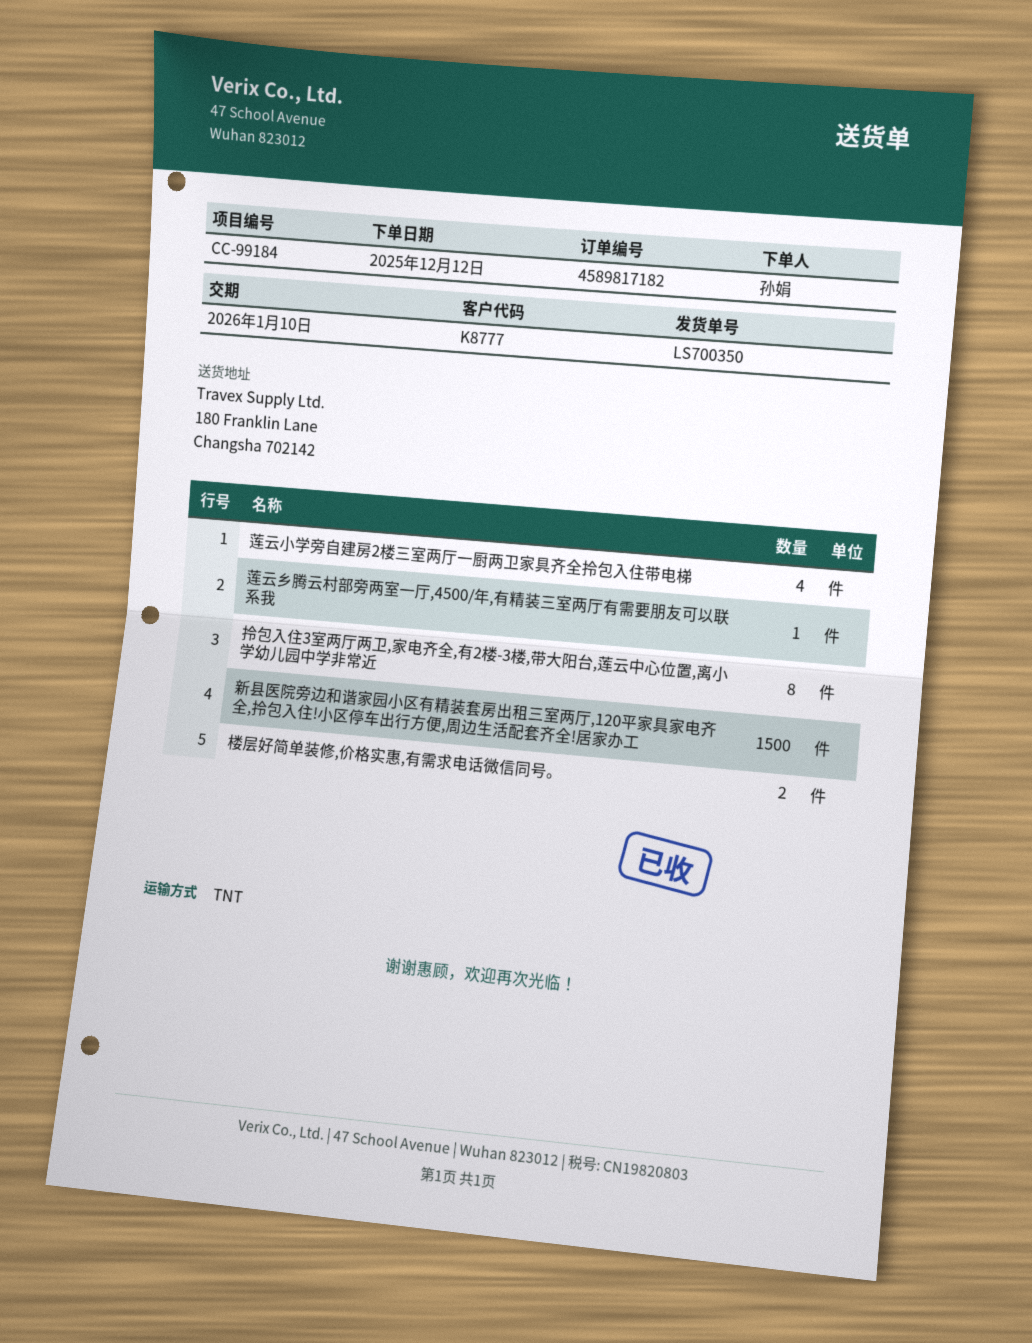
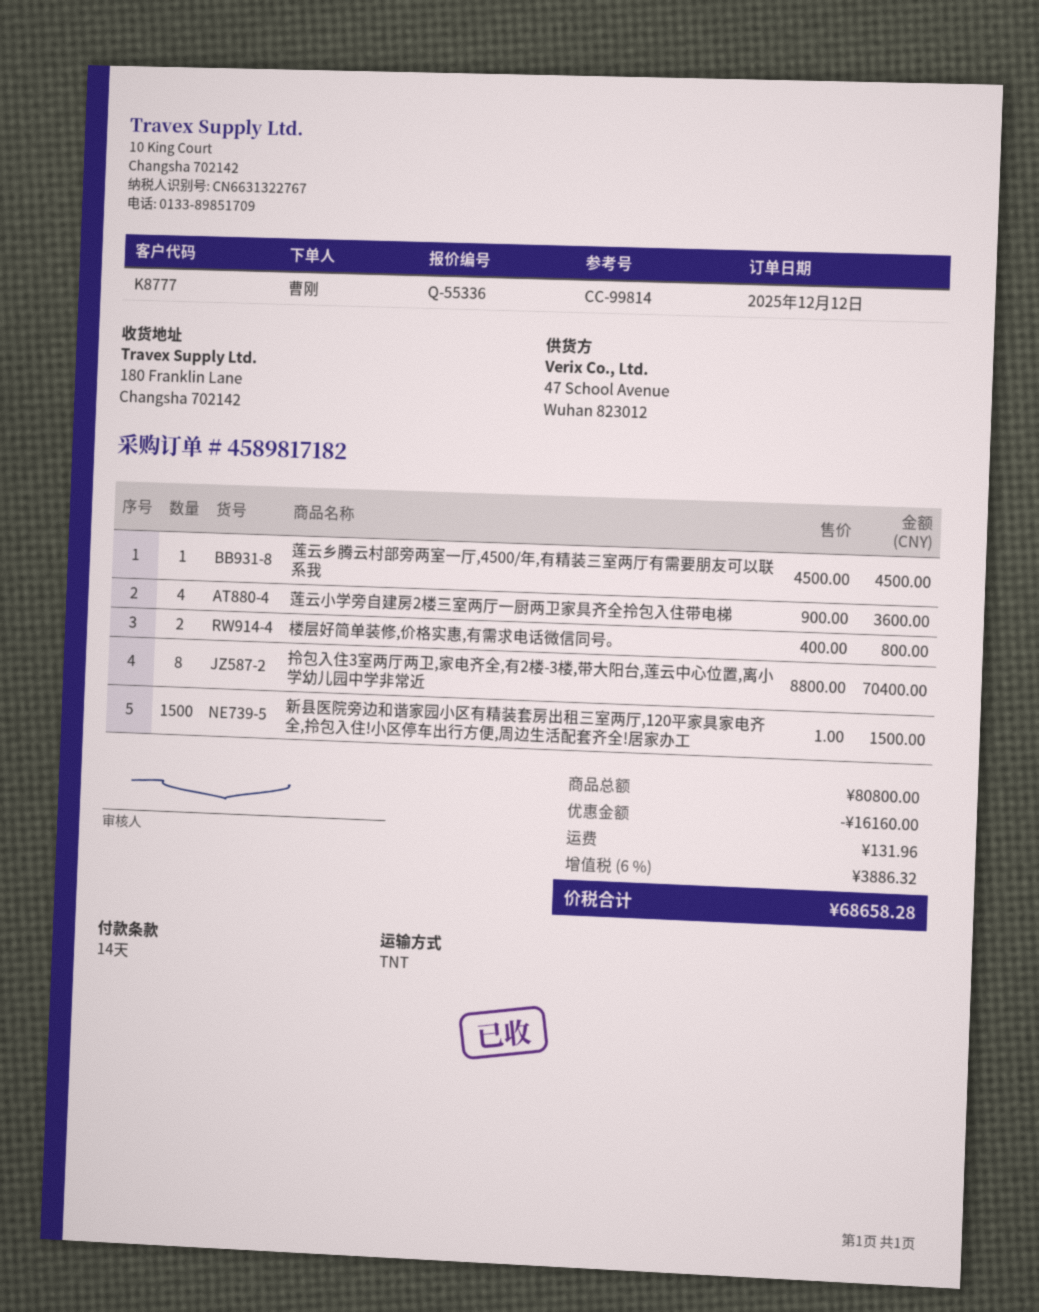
reference: CC-99184 -> CC-99814
ordered by: 孙娟 -> 曹刚

